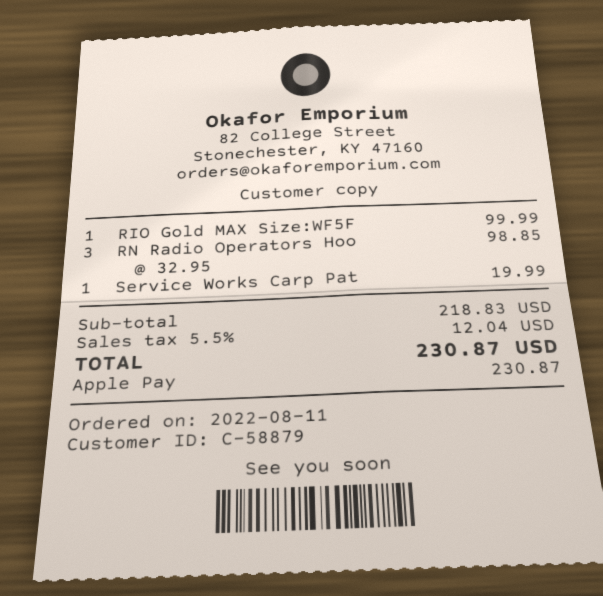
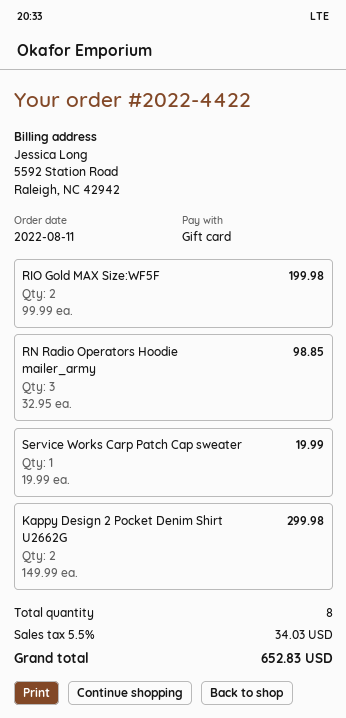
payment method: Apple Pay -> gift card
RIO Gold MAX Size:WF5F: 1 x 99.99 = 99.99 -> 2 x 99.99 = 199.98
Kappy Design 2 Pocket Denim Shirt U2662G: none -> 2 x 149.99 = 299.98
tax: 5.5% = 12.04 -> 5.5% = 34.03
total: 230.87 -> 652.83

